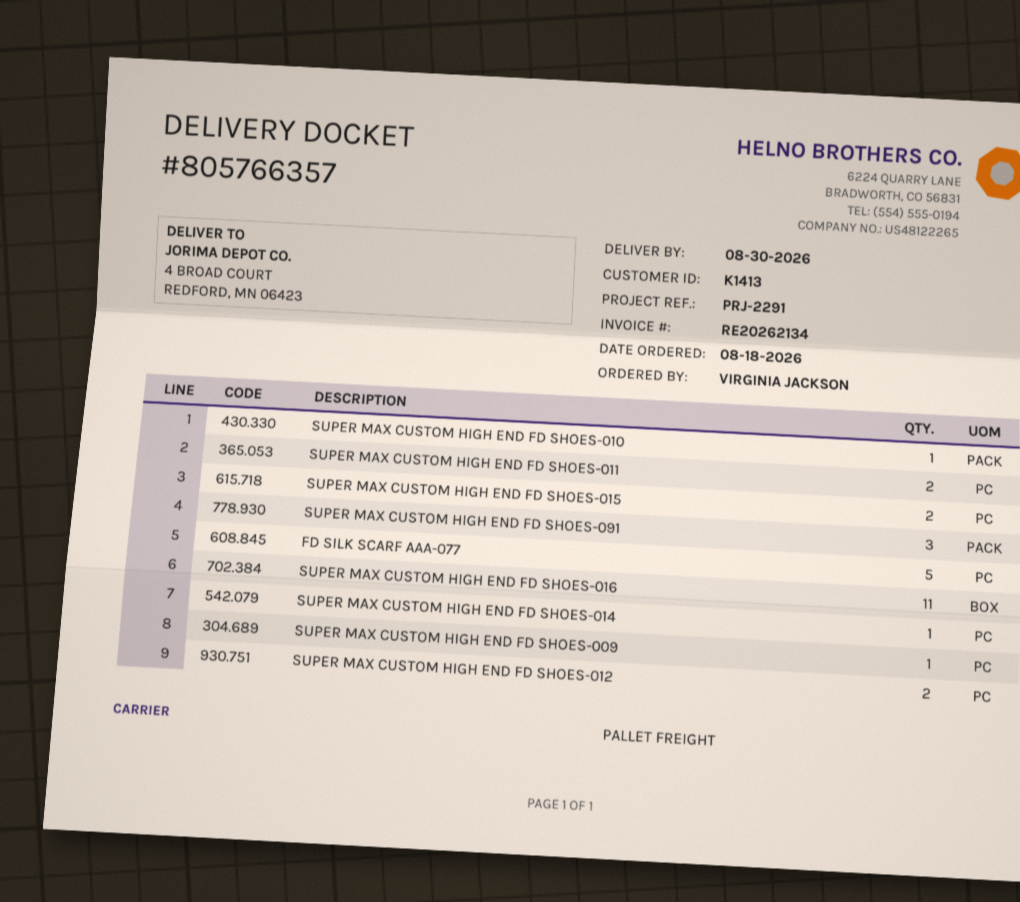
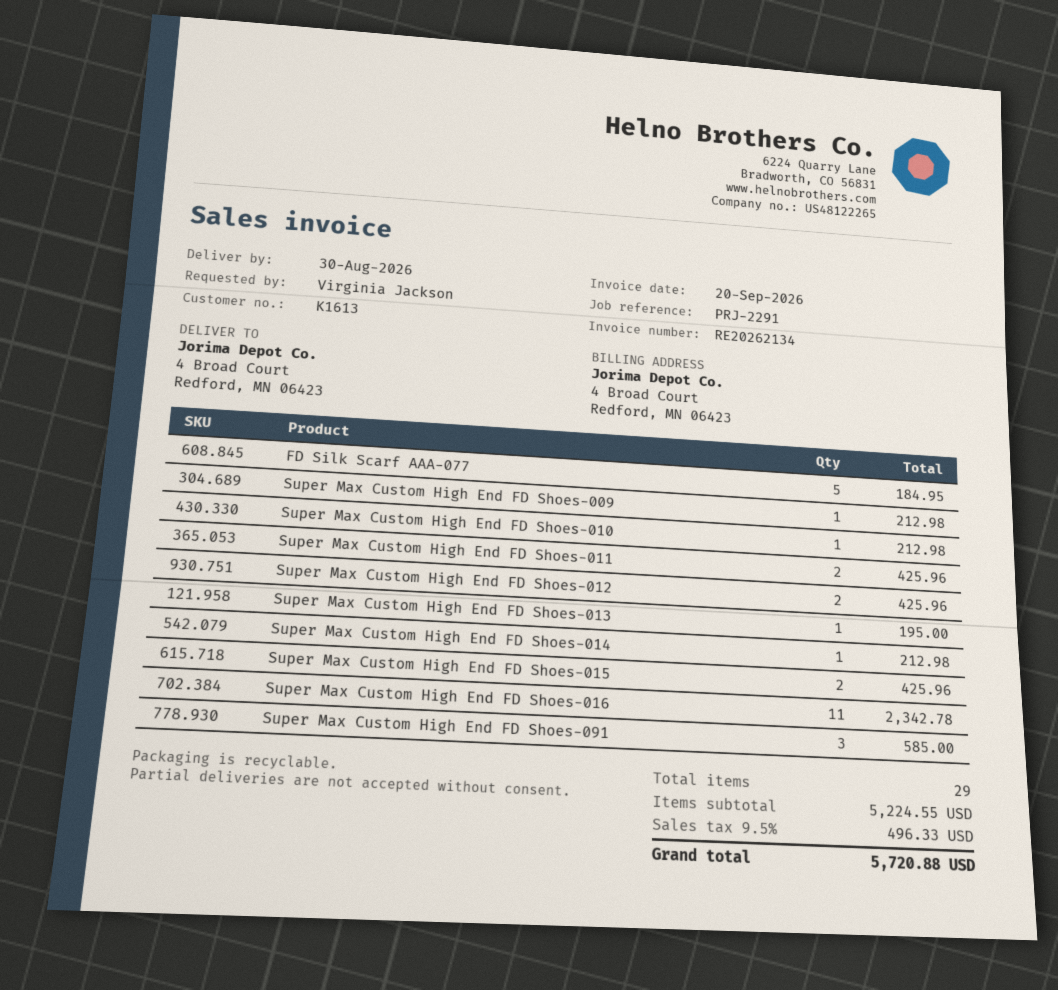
customer number: K1413 -> K1613
Super Max Custom High End FD Shoes-013: none -> 1

